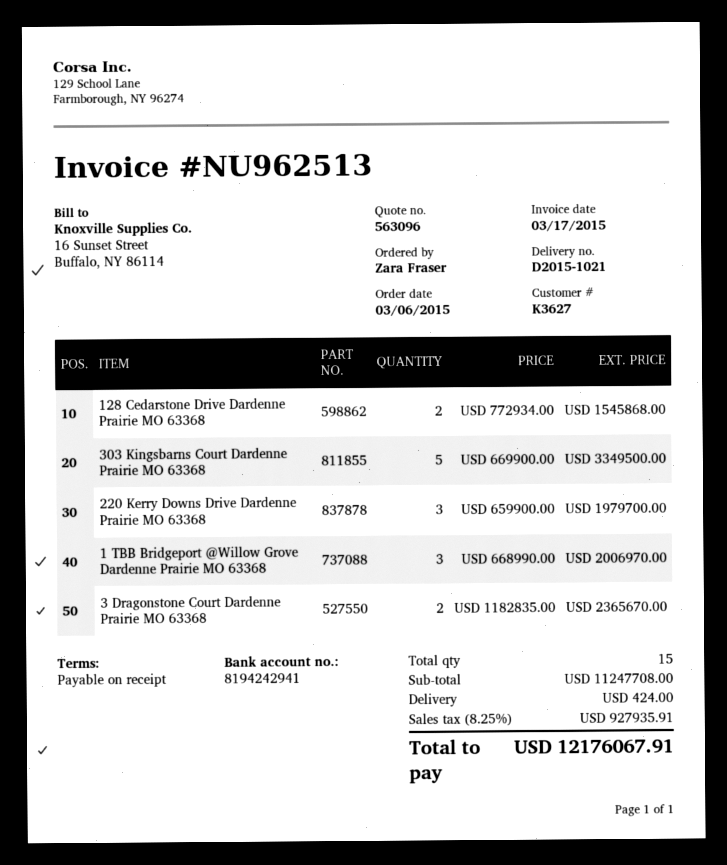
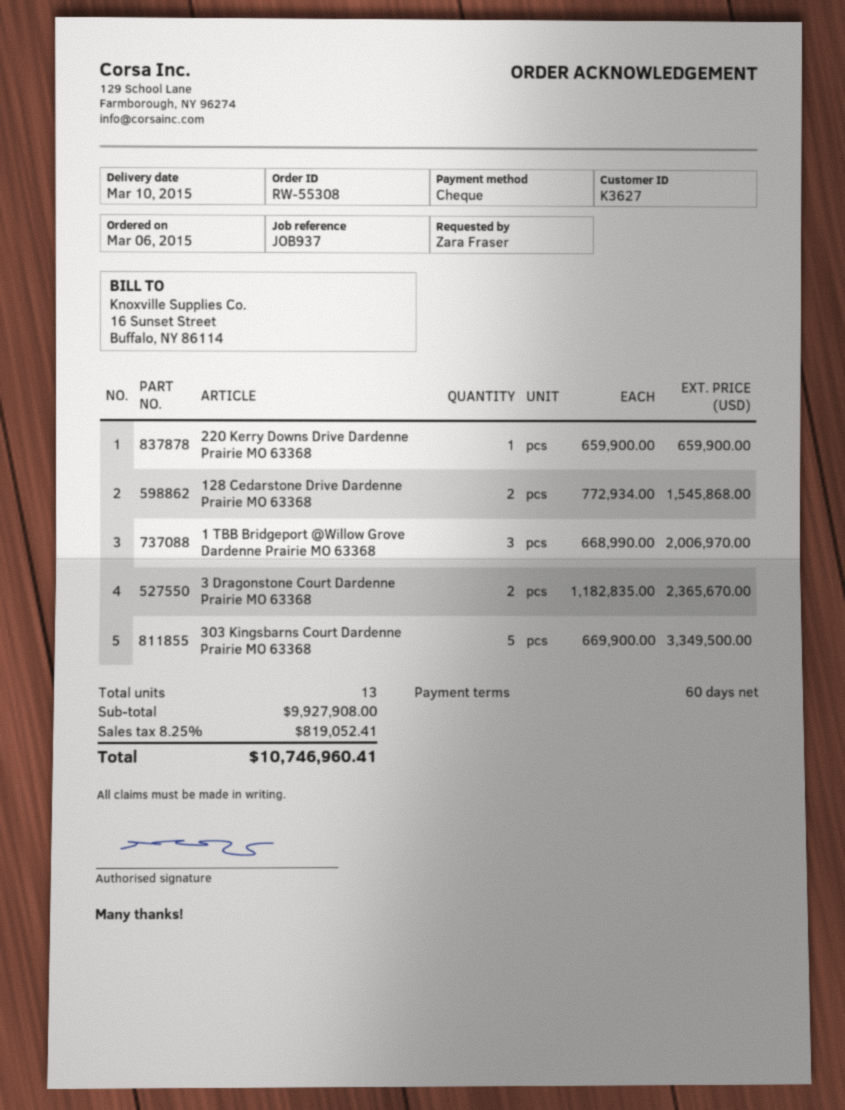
payment terms: on receipt -> 60 days
220 Kerry Downs Drive Dardenne Prairie MO 63368: 3 x 659900.00 = 1979700.00 -> 1 x 659900.00 = 659900.00
total quantity: 15 -> 13
subtotal: 11247708.00 -> 9927908.00
shipping: 424.00 -> none
tax: 8.25% = 927935.91 -> 8.25% = 819052.41
total: 12176067.91 -> 10746960.41

